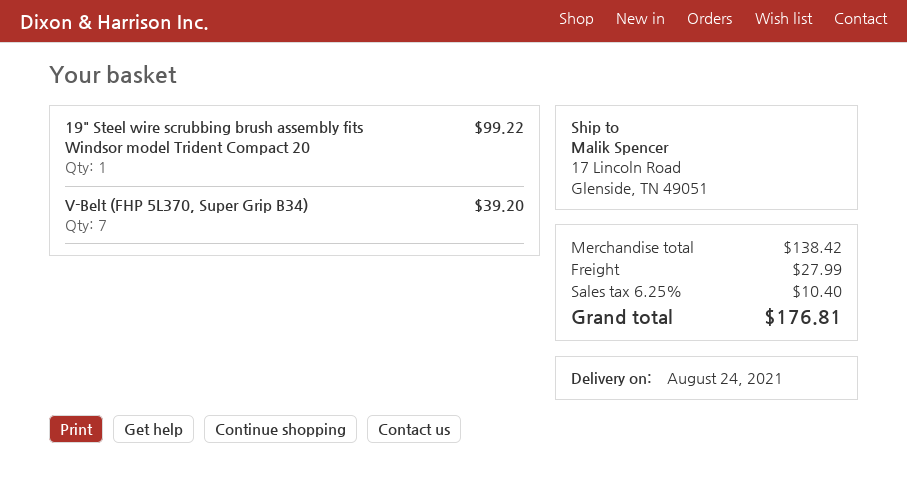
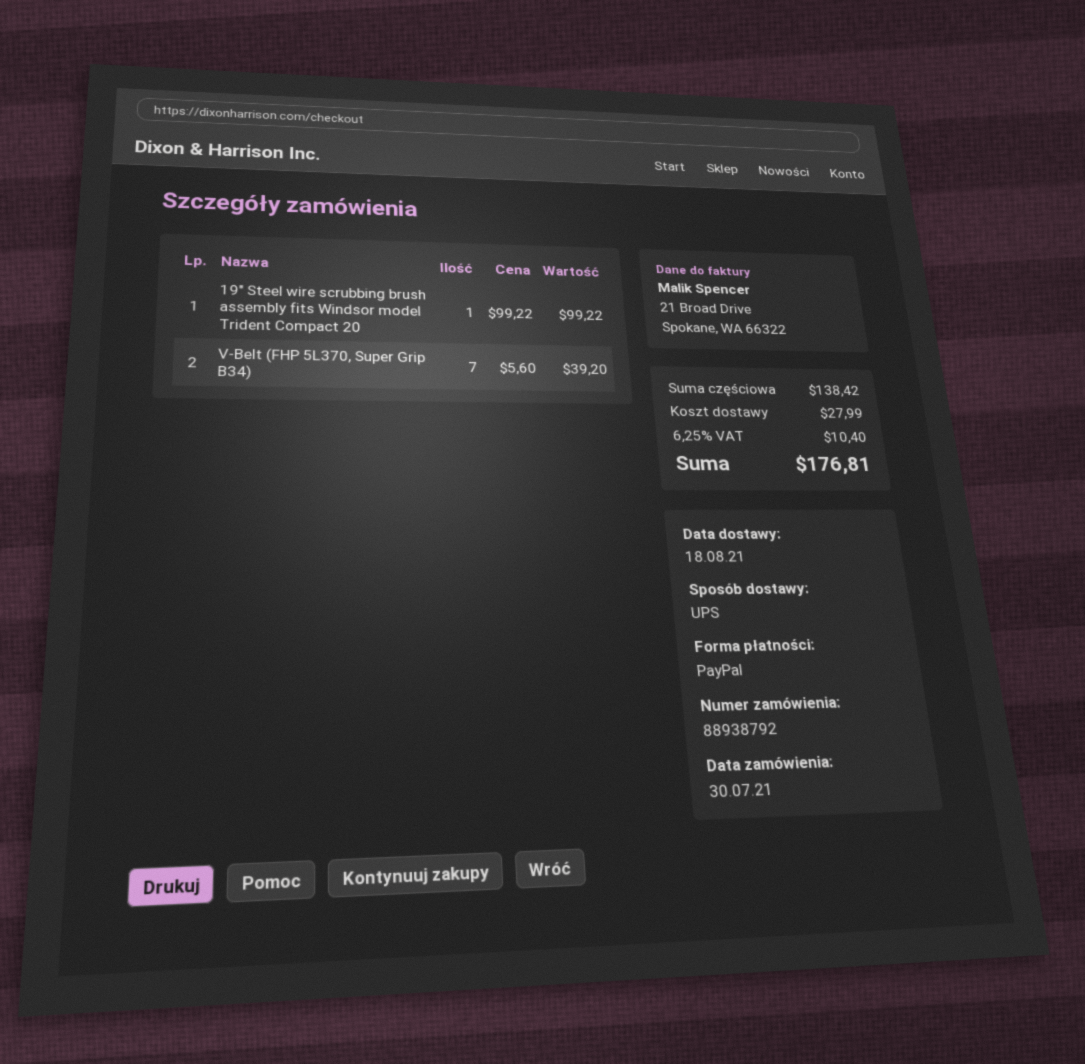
delivery date: 2021-08-24 -> 2021-08-18

